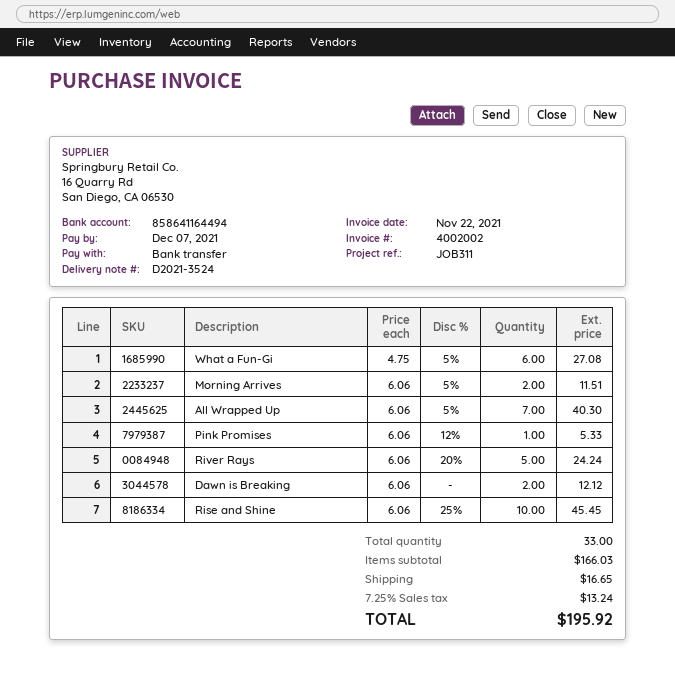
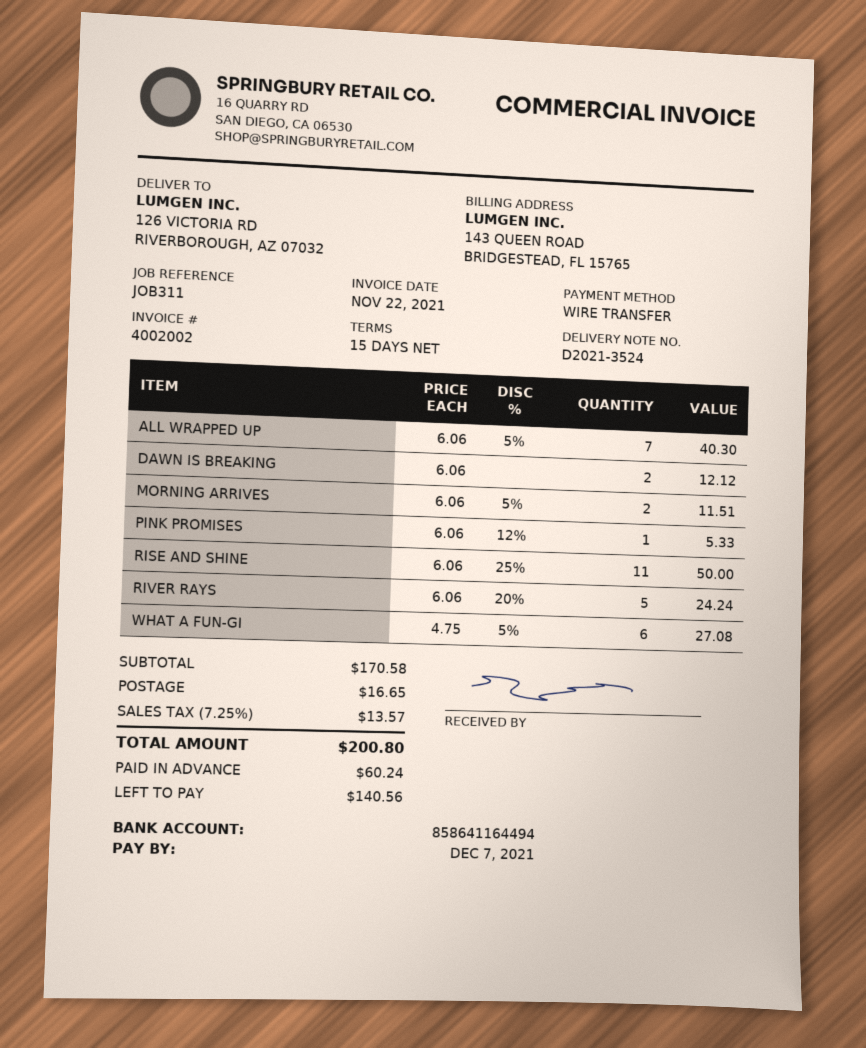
Rise and Shine: 10 x 6.06 - 25% = 45.45 -> 11 x 6.06 - 25% = 50.00
subtotal: 166.03 -> 170.58
tax: 7.25% = 13.24 -> 7.25% = 13.57
total: 195.92 -> 200.80

